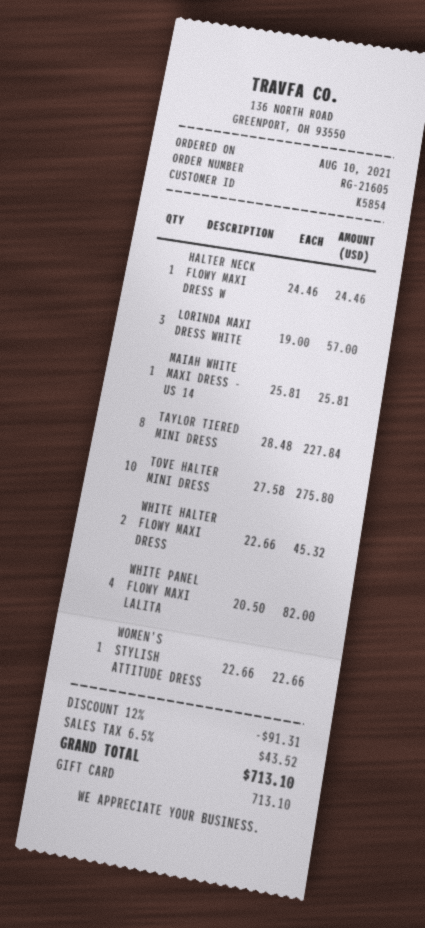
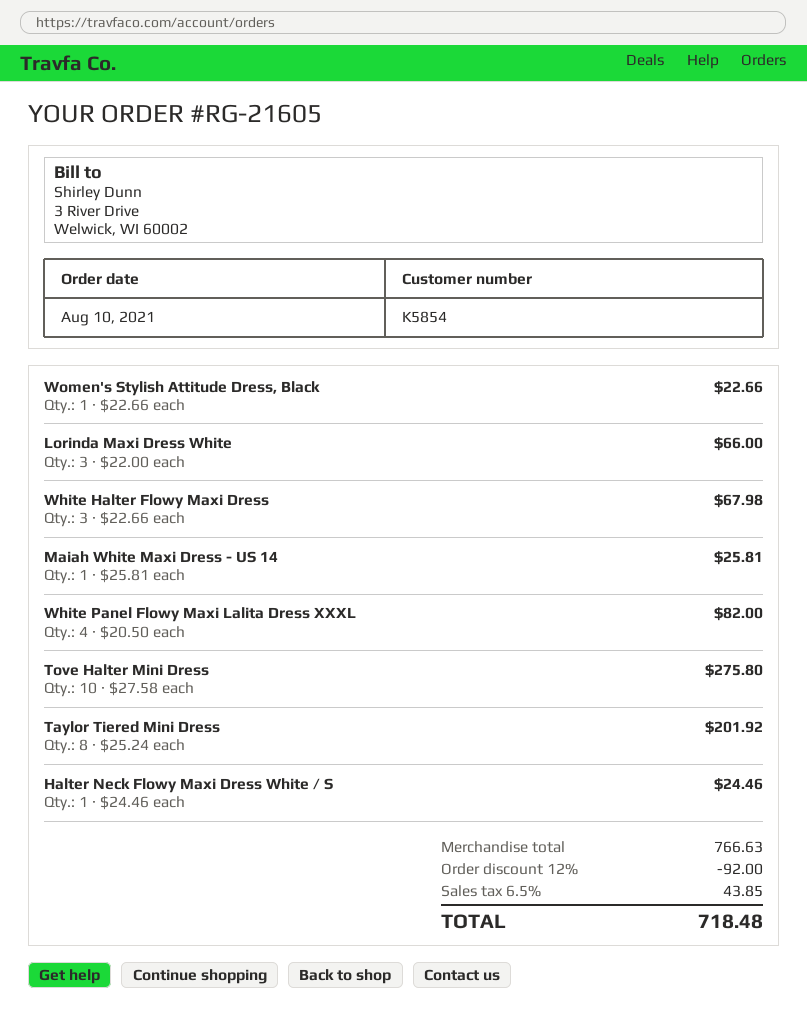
LORINDA MAXI DRESS WHITE: 3 x 19.00 = 57.00 -> 3 x 22.00 = 66.00
TAYLOR TIERED MINI DRESS: 8 x 28.48 = 227.84 -> 8 x 25.24 = 201.92
WHITE HALTER FLOWY MAXI DRESS: 2 x 22.66 = 45.32 -> 3 x 22.66 = 67.98
discount: 12% = 91.31 -> 12% = 92.00
tax: 6.5% = 43.52 -> 6.5% = 43.85
total: 713.10 -> 718.48

